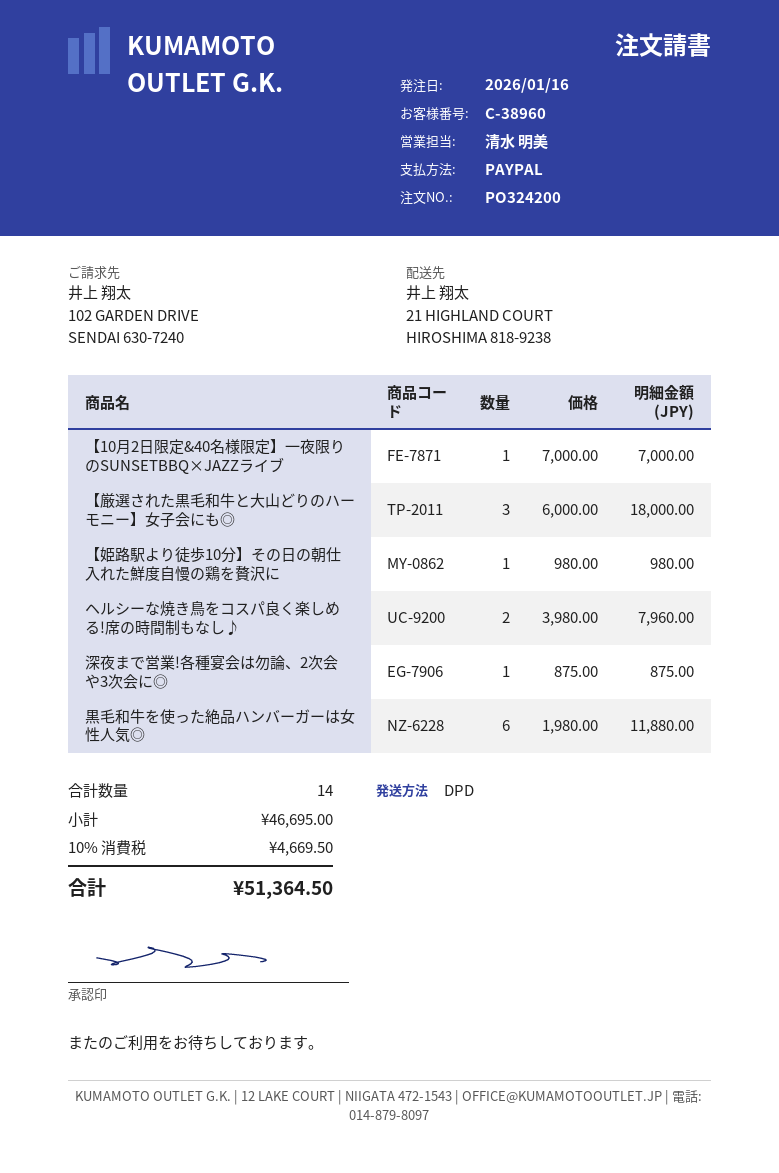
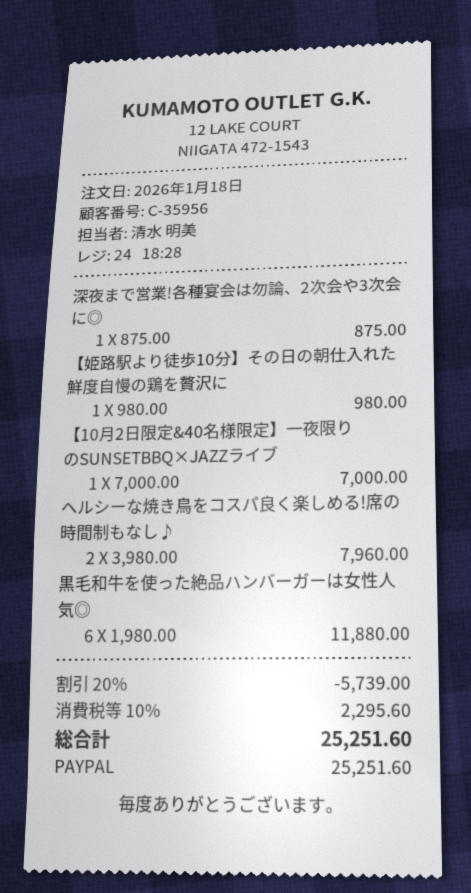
order date: 2026-01-16 -> 2026-01-18
customer number: C-38960 -> C-35956
【厳選された黒毛和牛と大山どりのハーモニー】女子会にも◎: 3 x 6000.00 = 18000.00 -> none
discount: none -> 20% = 5739.00
tax: 10% = 4669.50 -> 10% = 2295.60
total: 51364.50 -> 25251.60

